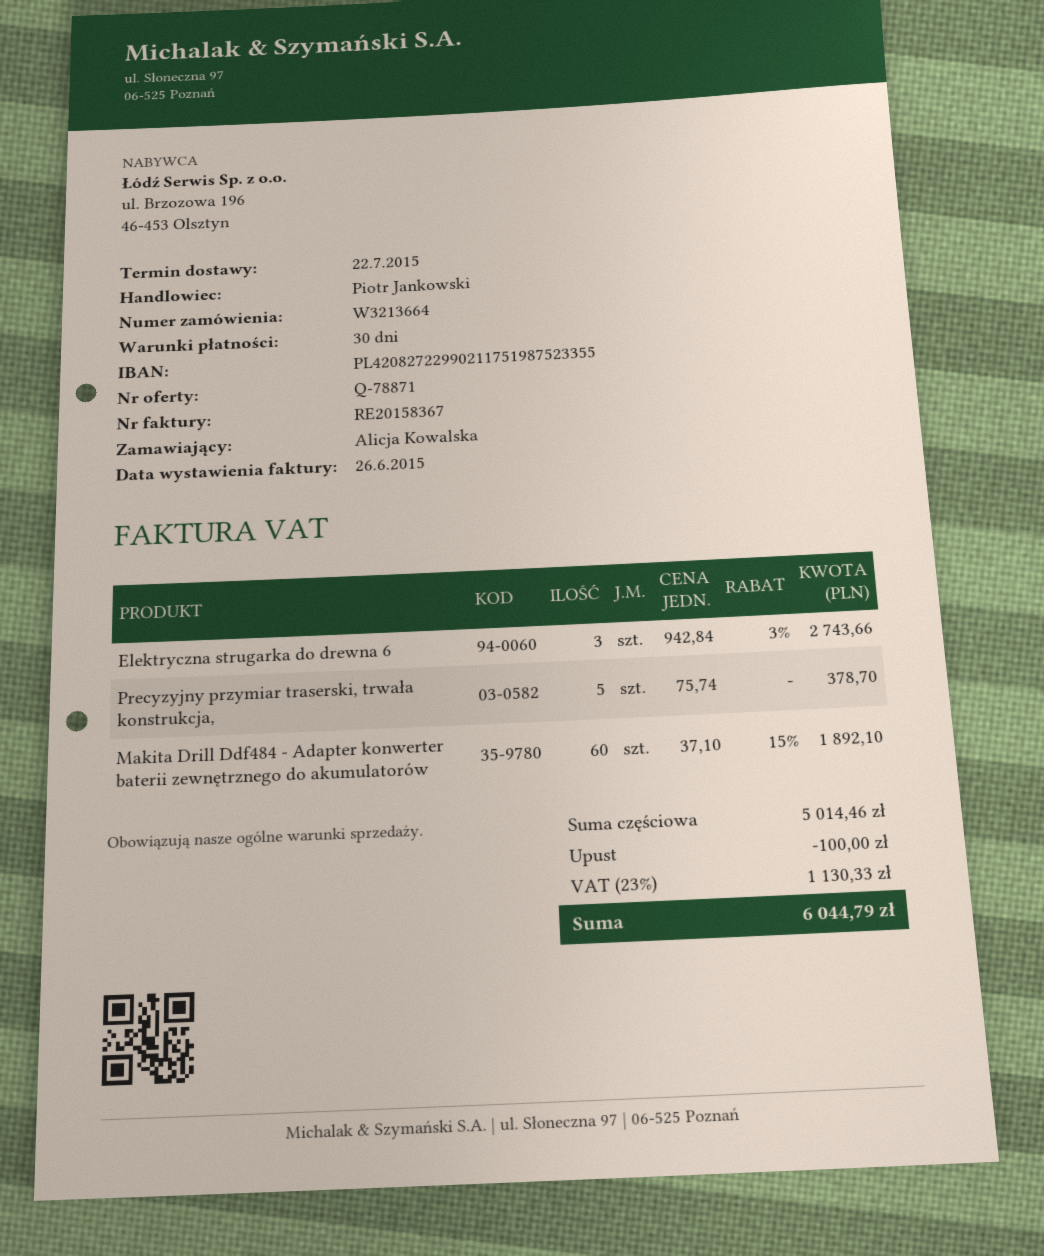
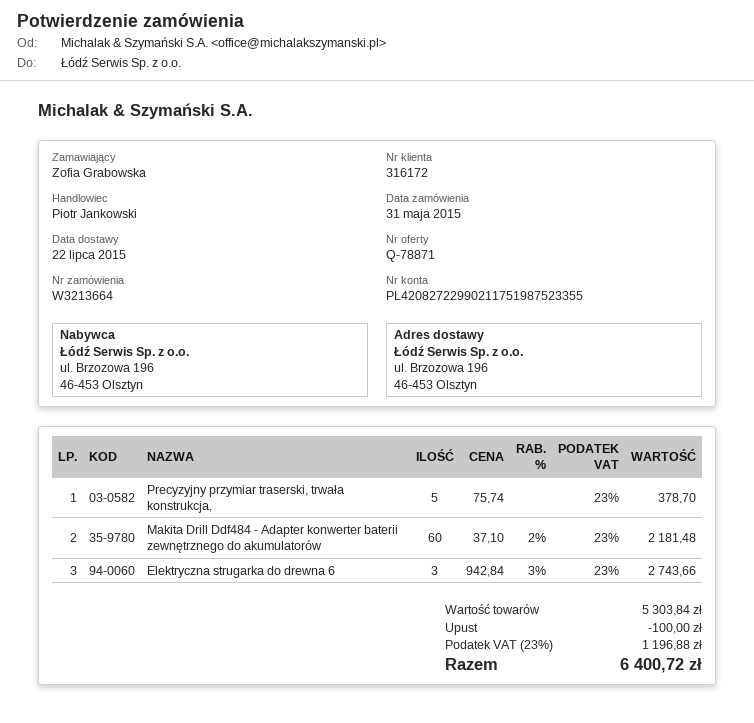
ordered by: Alicja Kowalska -> Zofia Grabowska
Makita Drill Ddf484 - Adapter konwerter baterii zewnętrznego do akumulatorów: 60 x 37.10 - 15% = 1892.10 -> 60 x 37.10 - 2% = 2181.48
subtotal: 5014.46 -> 5303.84
tax: 23% = 1130.33 -> 23% = 1196.88
total: 6044.79 -> 6400.72

